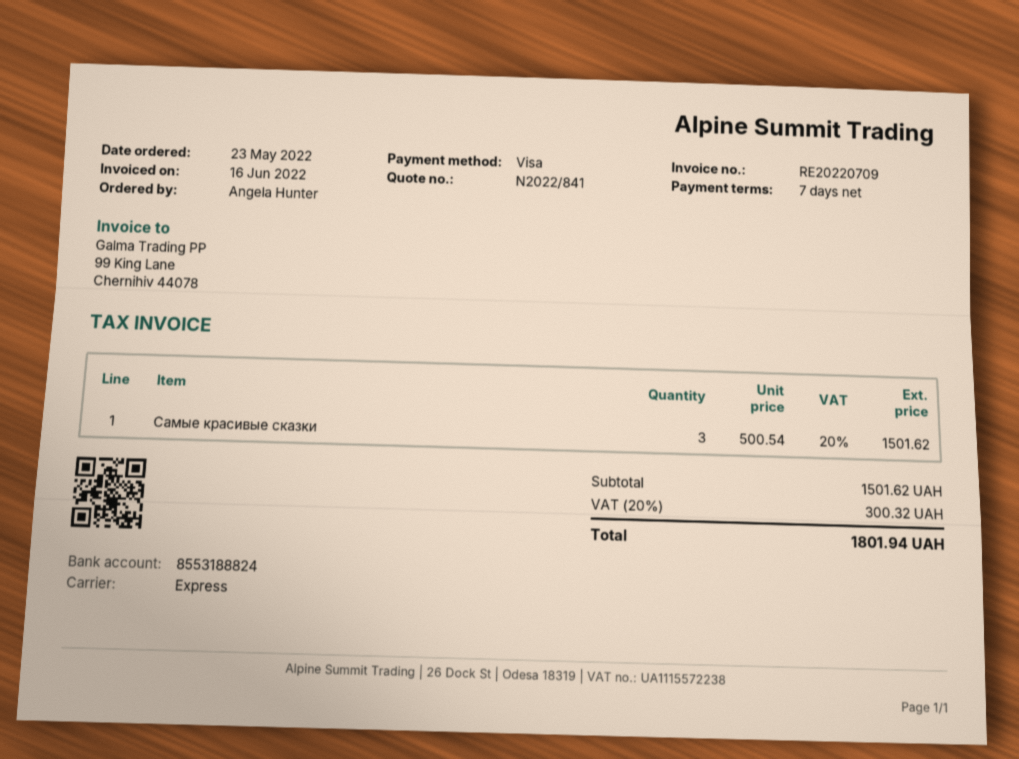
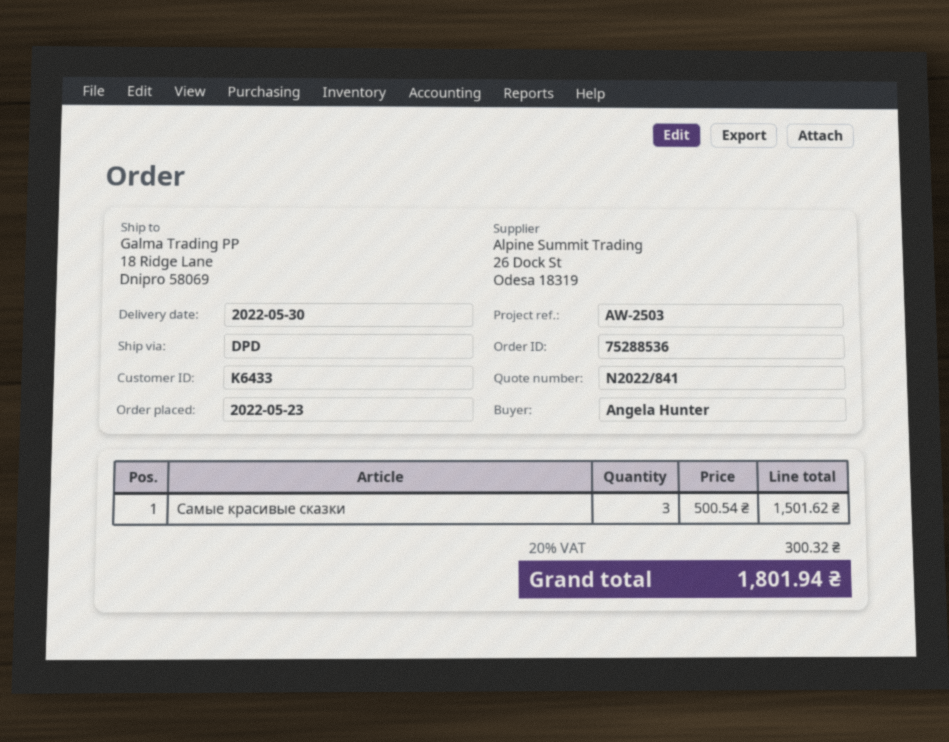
shipping method: express -> DPD

